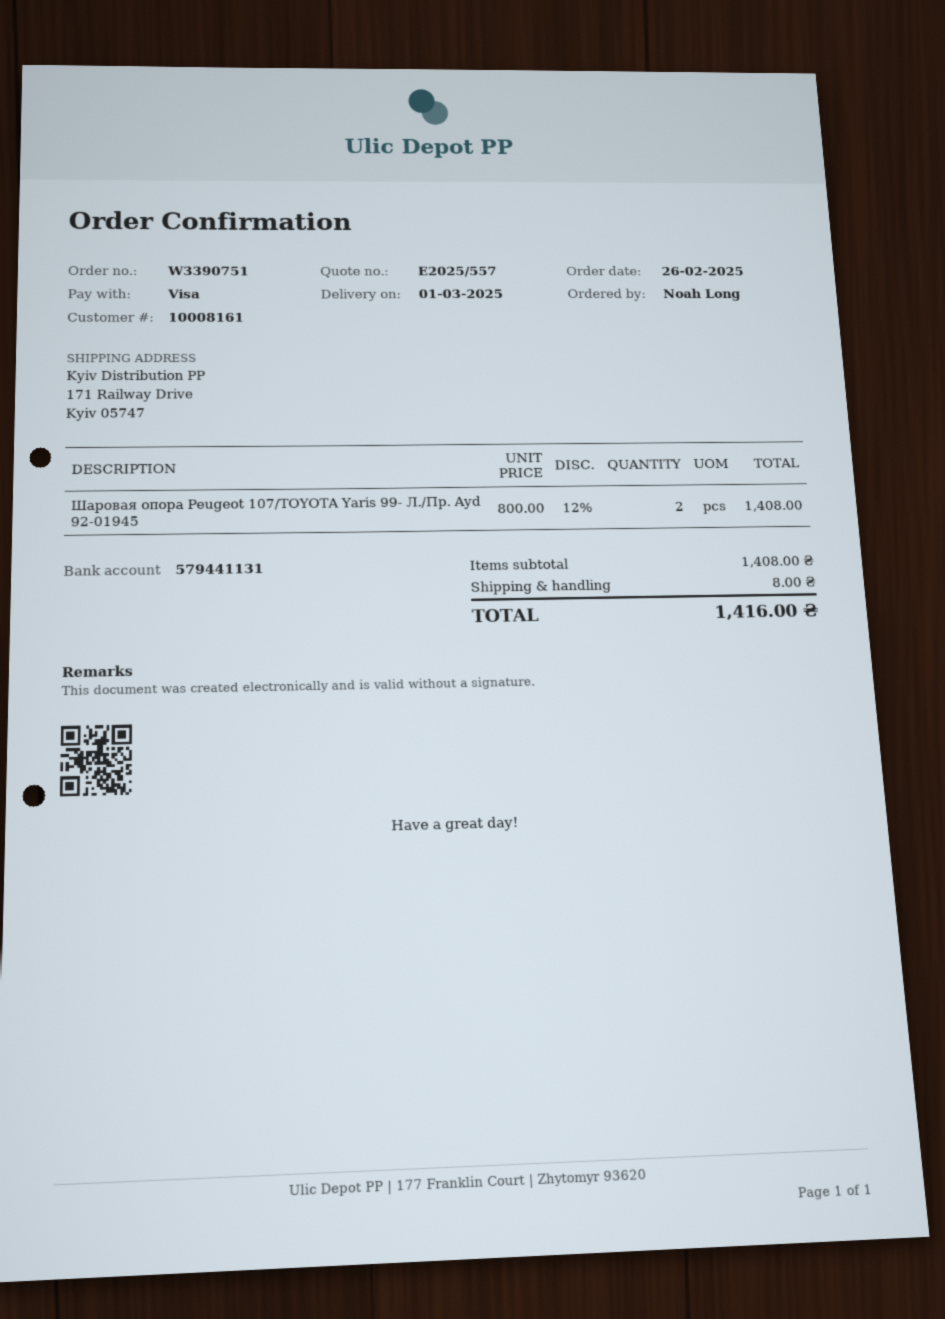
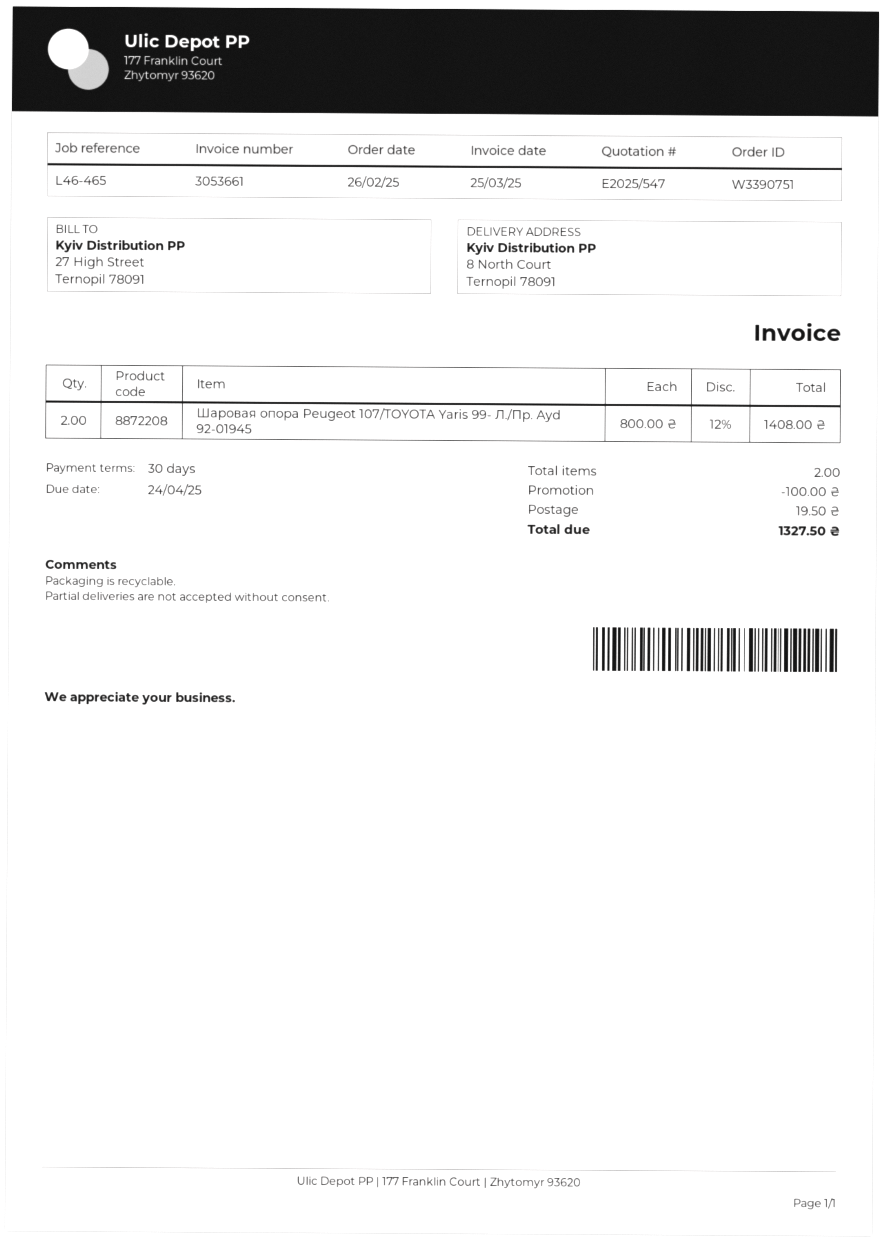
quote number: E2025/557 -> E2025/547
ship to: 171 Railway Drive, Kyiv 05747 -> 8 North Court, Ternopil 78091
discount: none -> 100.00
shipping: 8.00 -> 19.50
total: 1416.00 -> 1327.50

